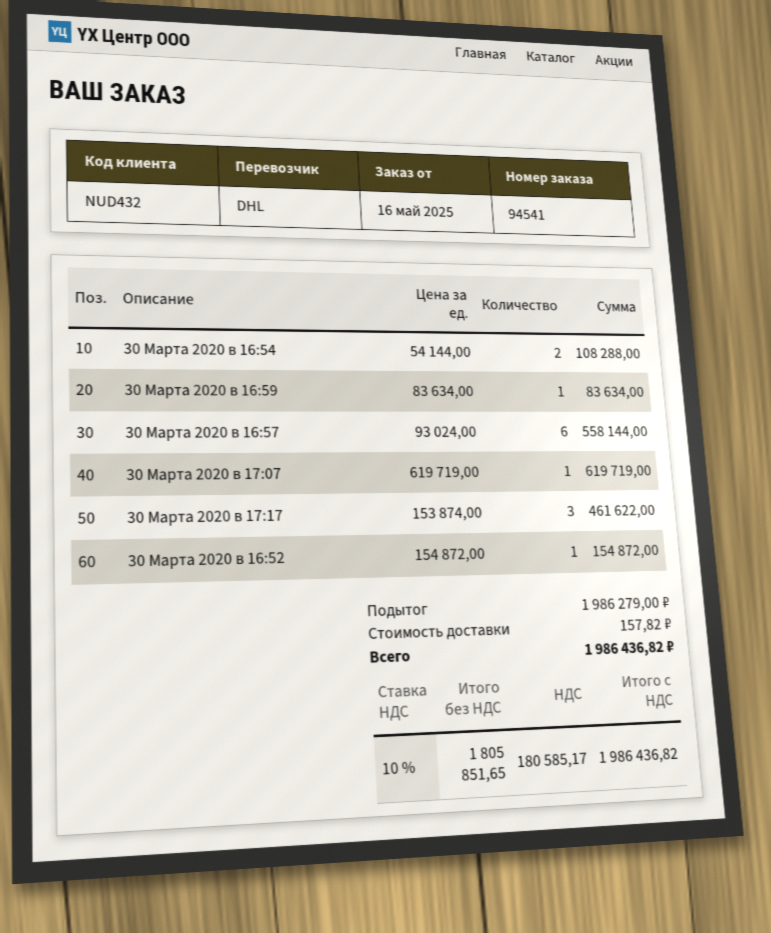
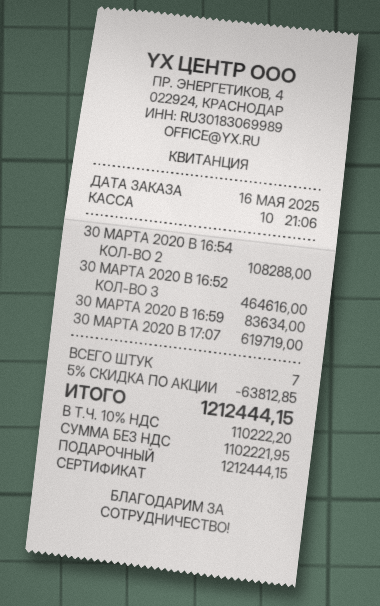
30 Марта 2020 в 16:57: 6 for 558144.00 -> none
30 Марта 2020 в 17:17: 3 for 461622.00 -> none
30 Марта 2020 в 16:52: 1 for 154872.00 -> 3 for 464616.00
discount: none -> 5% = 63812.85
shipping: 157.82 -> none
net: 1805851.65 -> 1102221.95
tax: 10% = 180585.17 -> 10% = 110222.20
total: 1986436.82 -> 1212444.15

